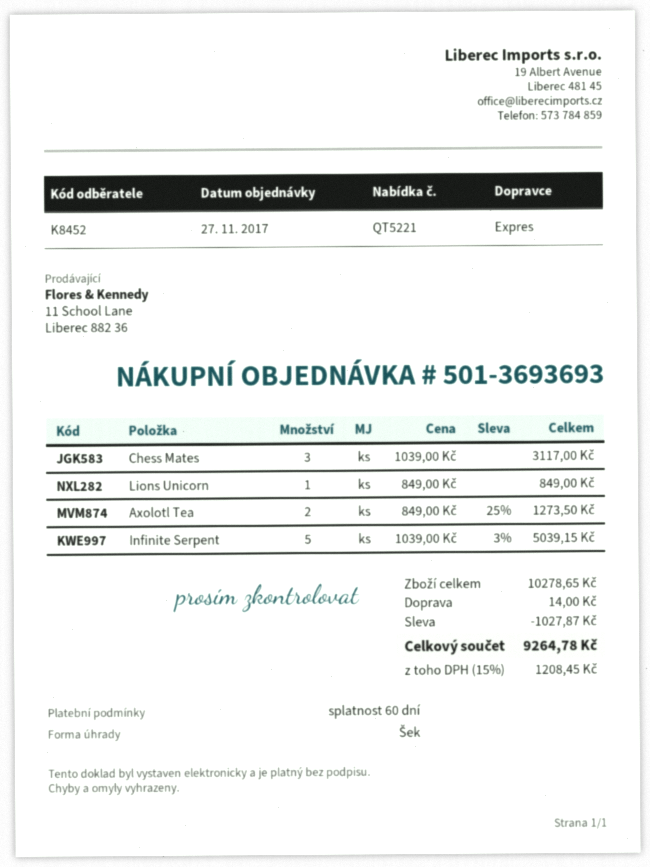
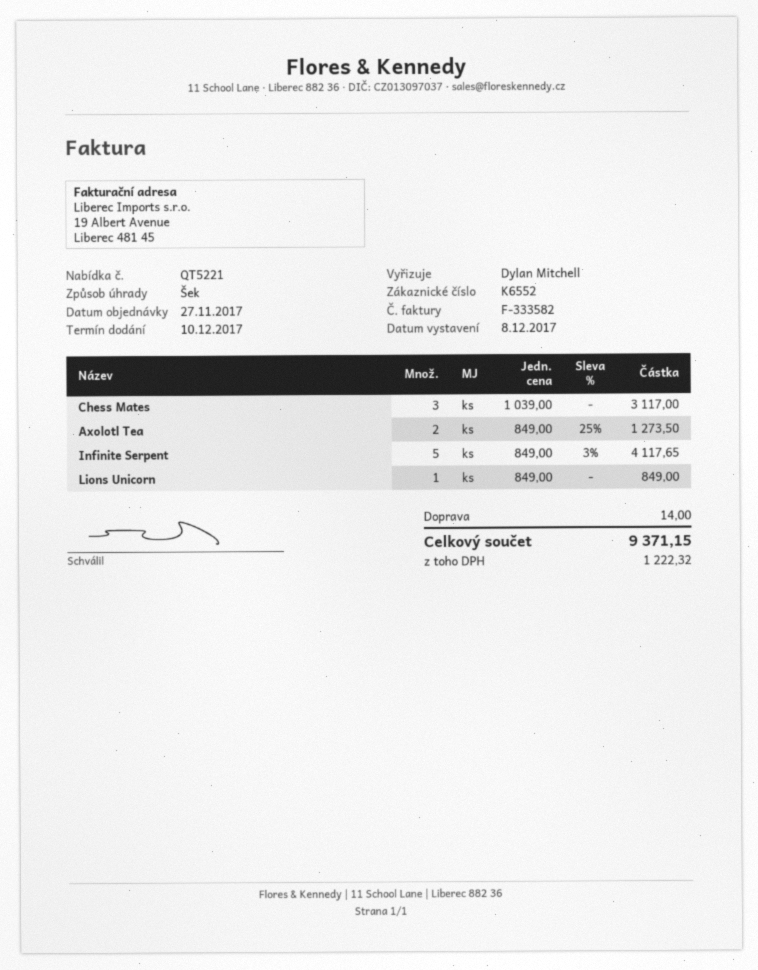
customer number: K8452 -> K6552
Infinite Serpent: 5 x 1039.00 - 3% = 5039.15 -> 5 x 849.00 - 3% = 4117.65
discount: 1027.87 -> none
tax: 1208.45 -> 1222.32
total: 9264.78 -> 9371.15

